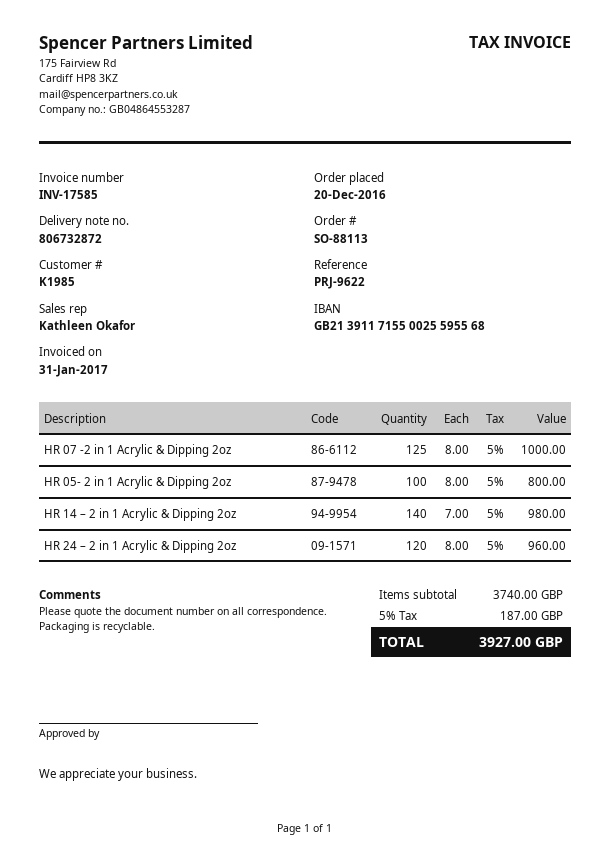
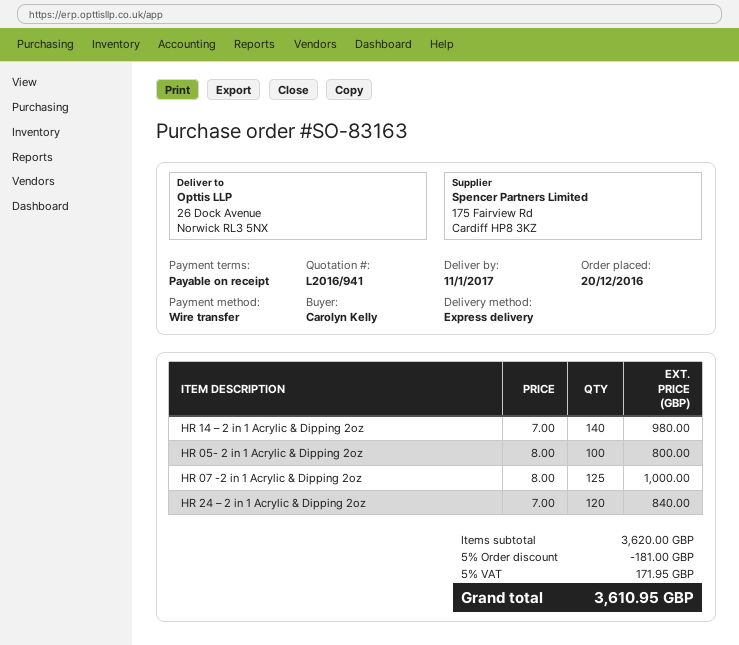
order number: SO-88113 -> SO-83163
HR 24 – 2 in 1 Acrylic & Dipping 2oz: 120 x 8.00 = 960.00 -> 120 x 7.00 = 840.00
subtotal: 3740.00 -> 3620.00
discount: none -> 5% = 181.00
tax: 5% = 187.00 -> 5% = 171.95
total: 3927.00 -> 3610.95

